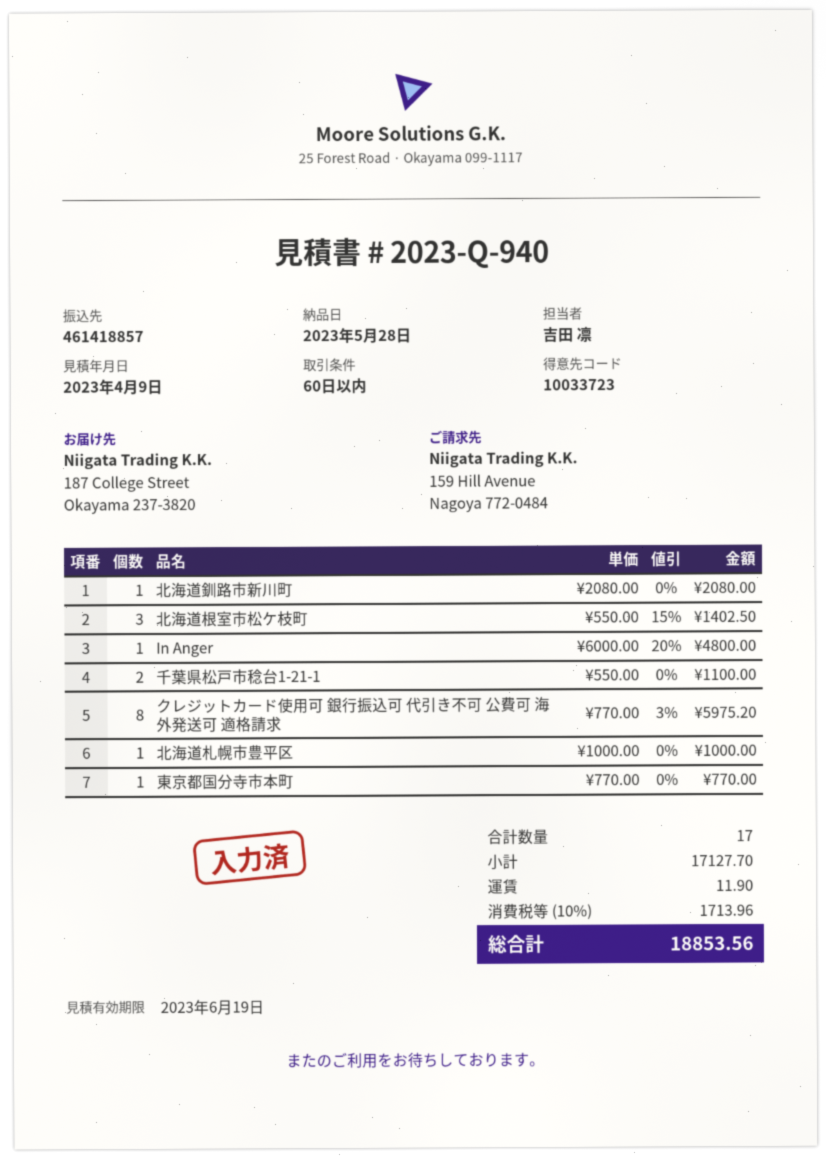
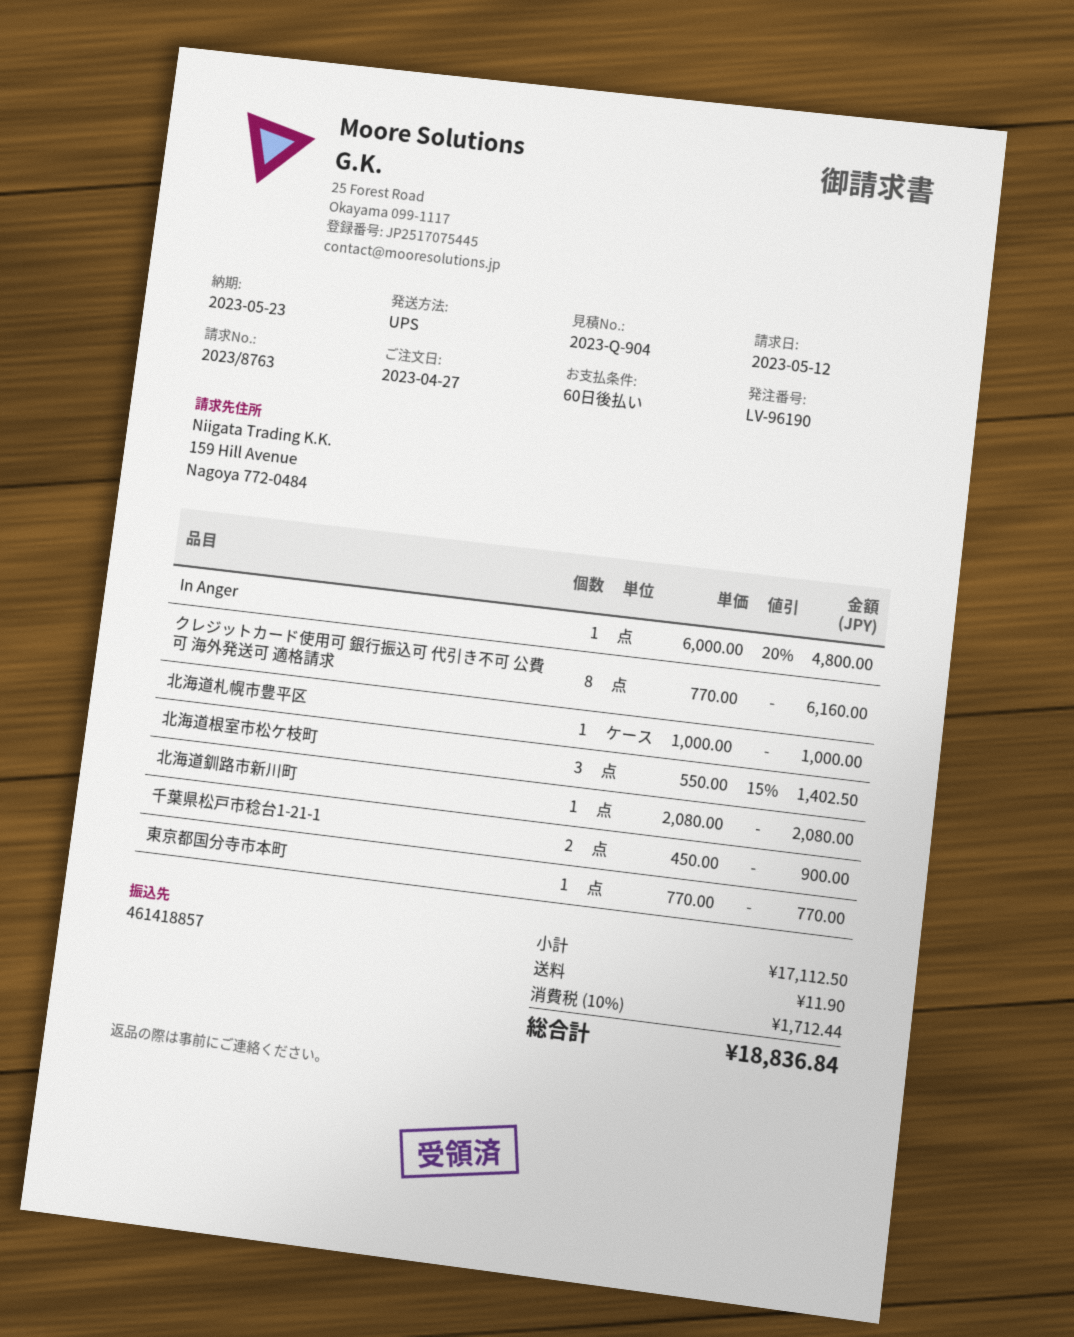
quote number: 2023-Q-940 -> 2023-Q-904
delivery date: 2023-05-28 -> 2023-05-23
千葉県松戸市稔台1-21-1: 2 x 550.00 = 1100.00 -> 2 x 450.00 = 900.00
クレジットカード使用可 銀行振込可 代引き不可 公費可 海外発送可 適格請求: 8 x 770.00 - 3% = 5975.20 -> 8 x 770.00 = 6160.00
subtotal: 17127.70 -> 17112.50
tax: 10% = 1713.96 -> 10% = 1712.44
total: 18853.56 -> 18836.84

